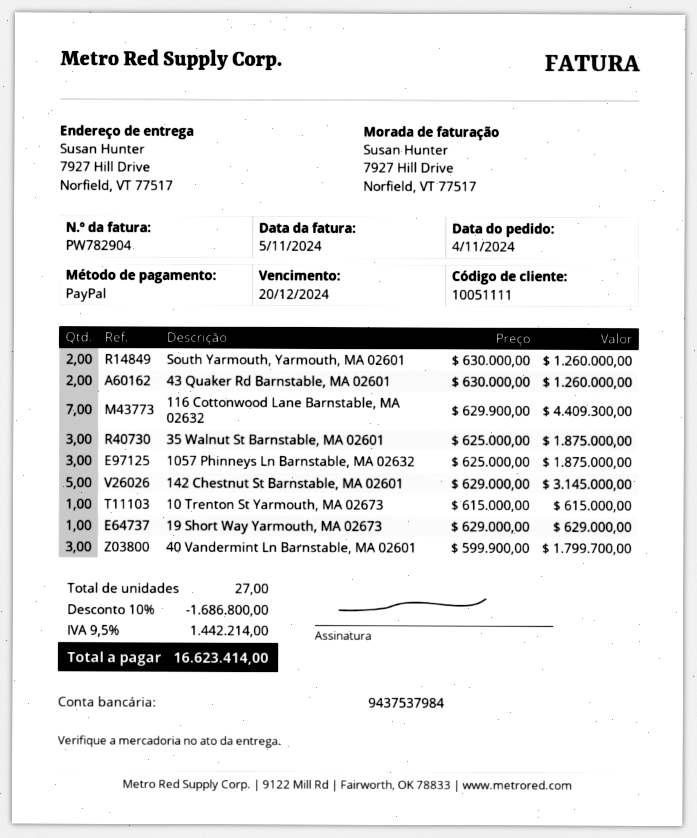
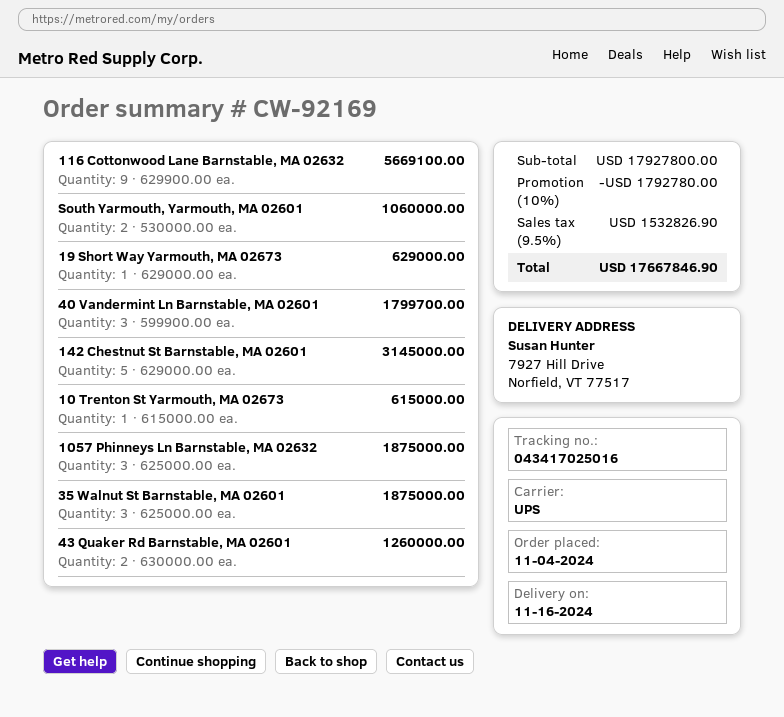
South Yarmouth, Yarmouth, MA 02601: 2 x 630000.00 = 1260000.00 -> 2 x 530000.00 = 1060000.00
116 Cottonwood Lane Barnstable, MA 02632: 7 x 629900.00 = 4409300.00 -> 9 x 629900.00 = 5669100.00
discount: 10% = 1686800.00 -> 10% = 1792780.00
tax: 9.5% = 1442214.00 -> 9.5% = 1532826.90
total: 16623414.00 -> 17667846.90

